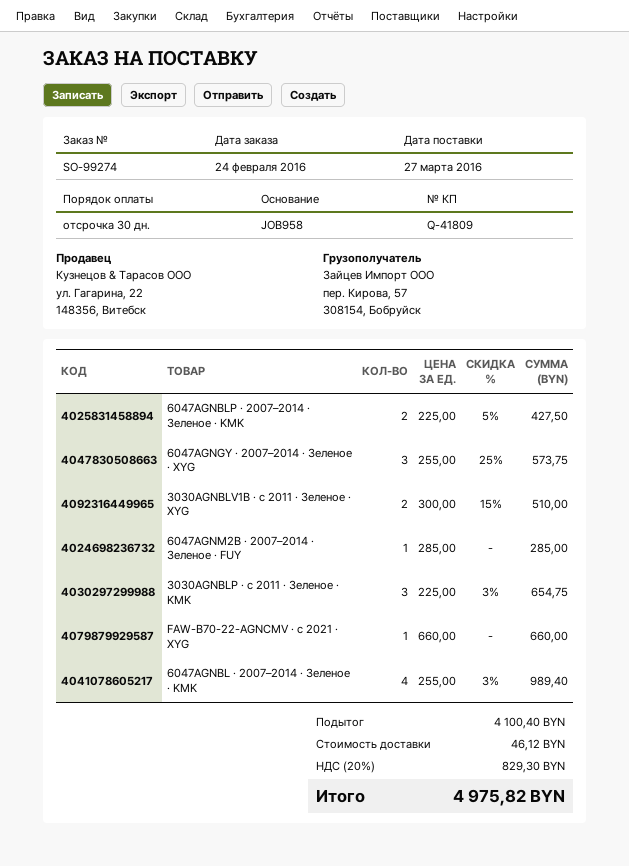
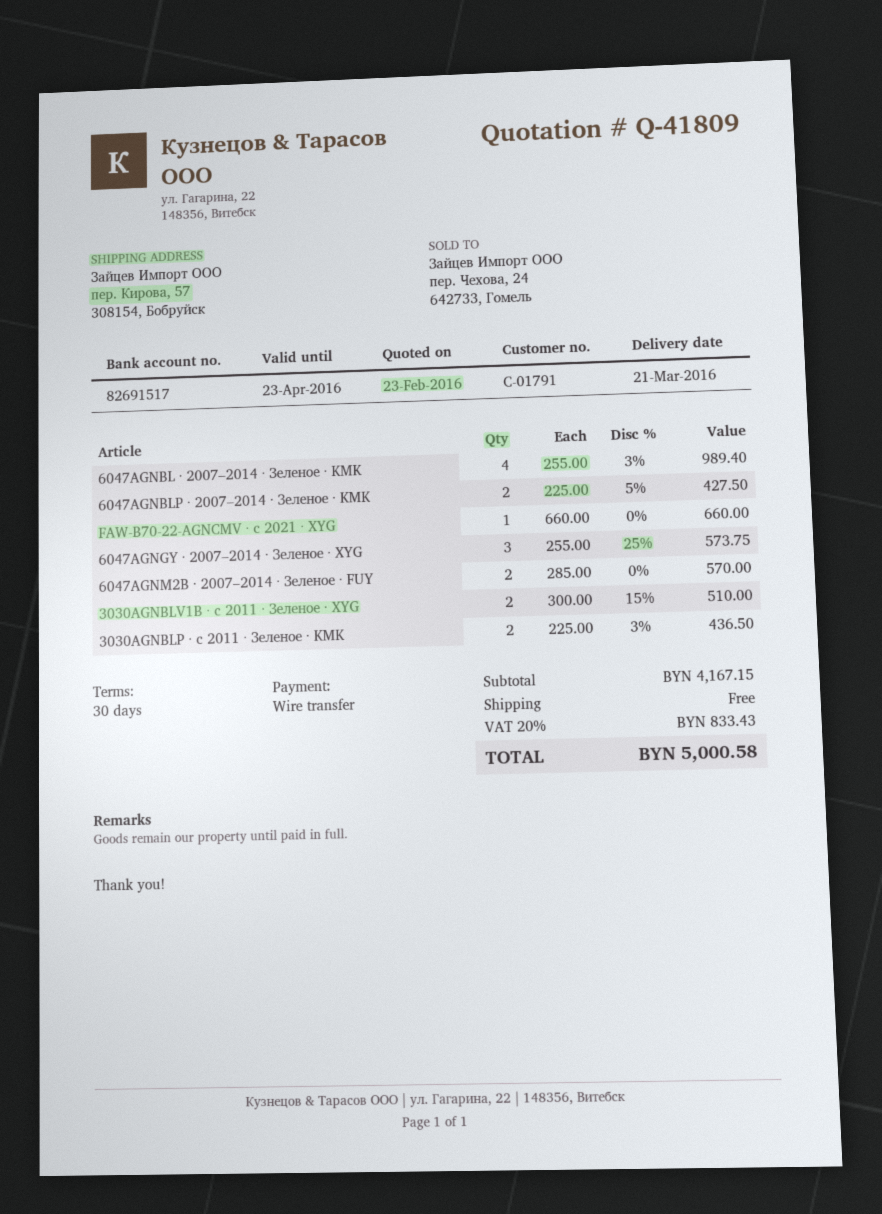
delivery date: 2016-03-27 -> 2016-03-21
6047AGNM2B · 2007–2014 · Зеленое · FUY: 1 x 285.00 = 285.00 -> 2 x 285.00 = 570.00
3030AGNBLP · с 2011 · Зеленое · KMK: 3 x 225.00 - 3% = 654.75 -> 2 x 225.00 - 3% = 436.50
subtotal: 4100.40 -> 4167.15
shipping: 46.12 -> 0.00
tax: 20% = 829.30 -> 20% = 833.43
total: 4975.82 -> 5000.58

